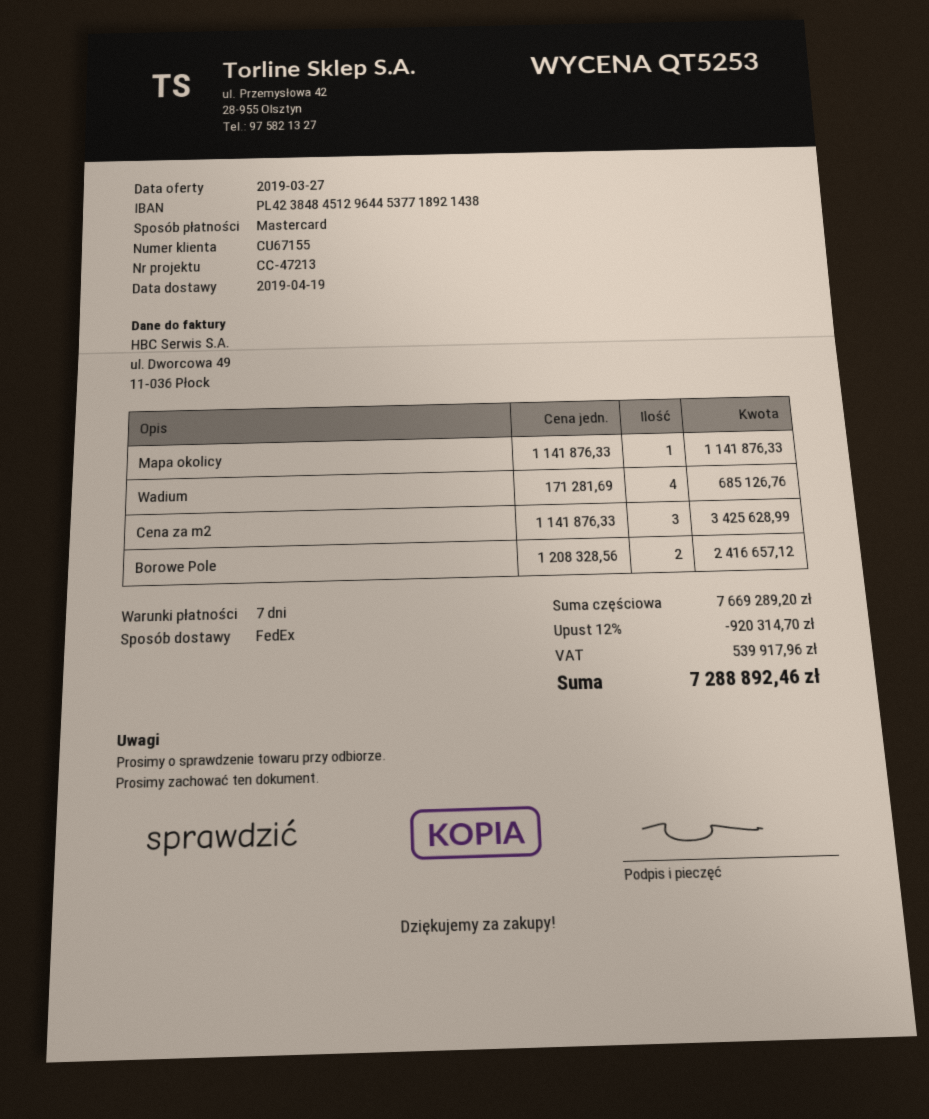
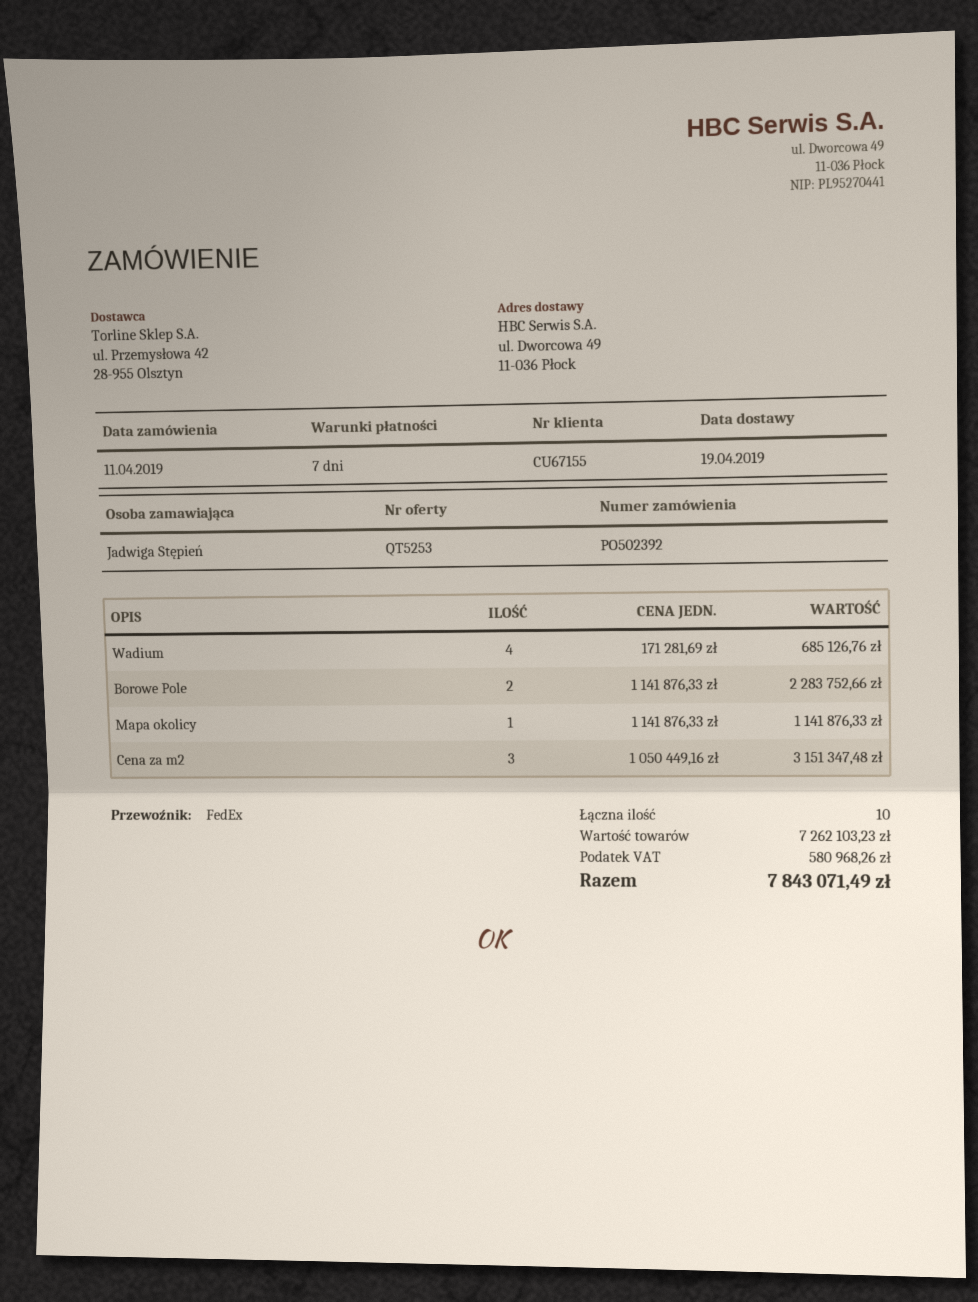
Cena za m2: 3 x 1141876.33 = 3425628.99 -> 3 x 1050449.16 = 3151347.48
Borowe Pole: 2 x 1208328.56 = 2416657.12 -> 2 x 1141876.33 = 2283752.66
subtotal: 7669289.20 -> 7262103.23
discount: 12% = 920314.70 -> none
tax: 539917.96 -> 580968.26
total: 7288892.46 -> 7843071.49

